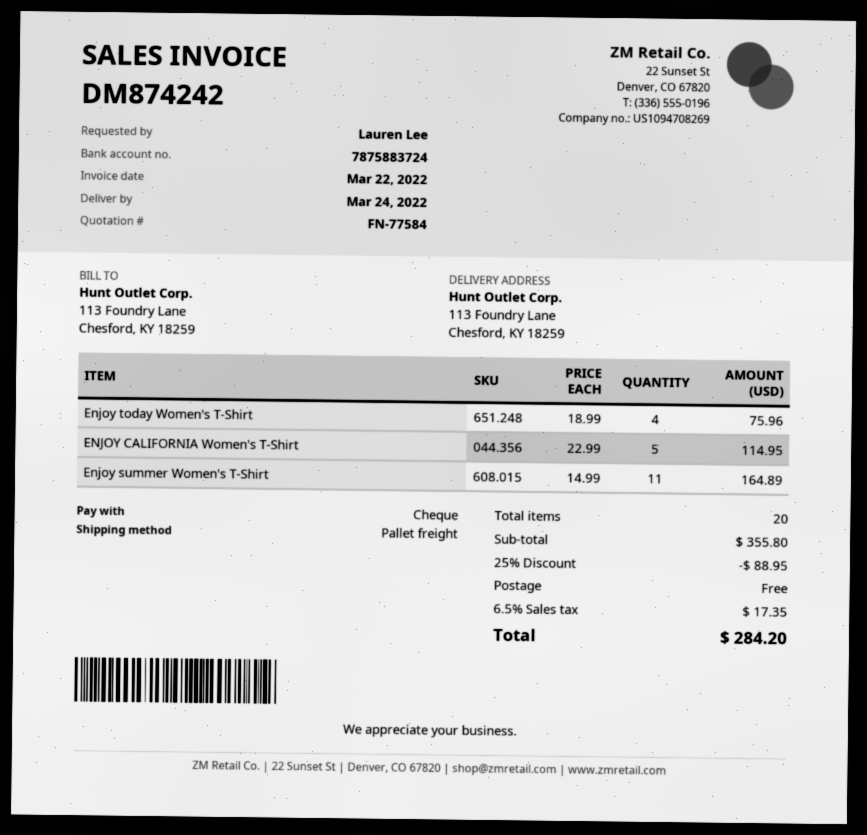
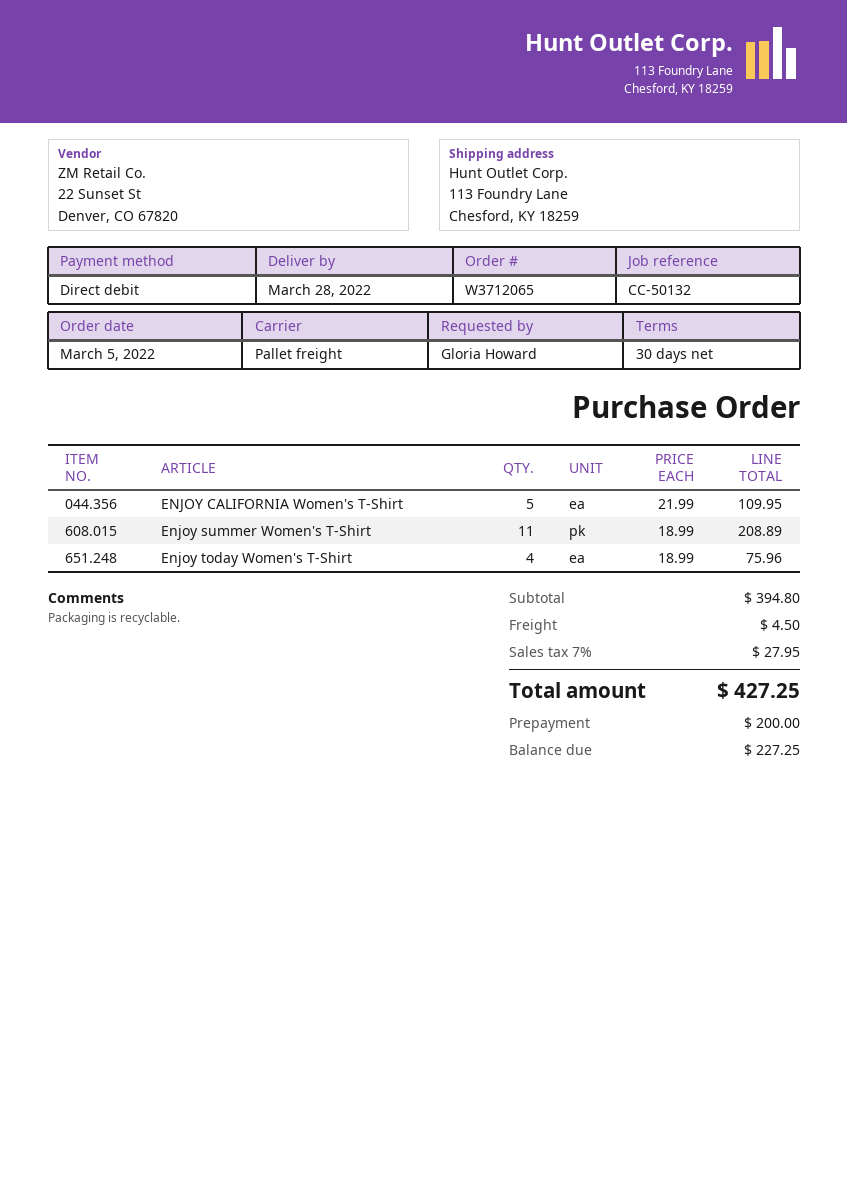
delivery date: 2022-03-24 -> 2022-03-28
ordered by: Lauren Lee -> Gloria Howard
payment method: cheque -> direct debit
ENJOY CALIFORNIA Women's T-Shirt: 5 x 22.99 = 114.95 -> 5 x 21.99 = 109.95
Enjoy summer Women's T-Shirt: 11 x 14.99 = 164.89 -> 11 x 18.99 = 208.89
subtotal: 355.80 -> 394.80
discount: 25% = 88.95 -> none
shipping: 0.00 -> 4.50
tax: 6.5% = 17.35 -> 7% = 27.95
total: 284.20 -> 427.25

